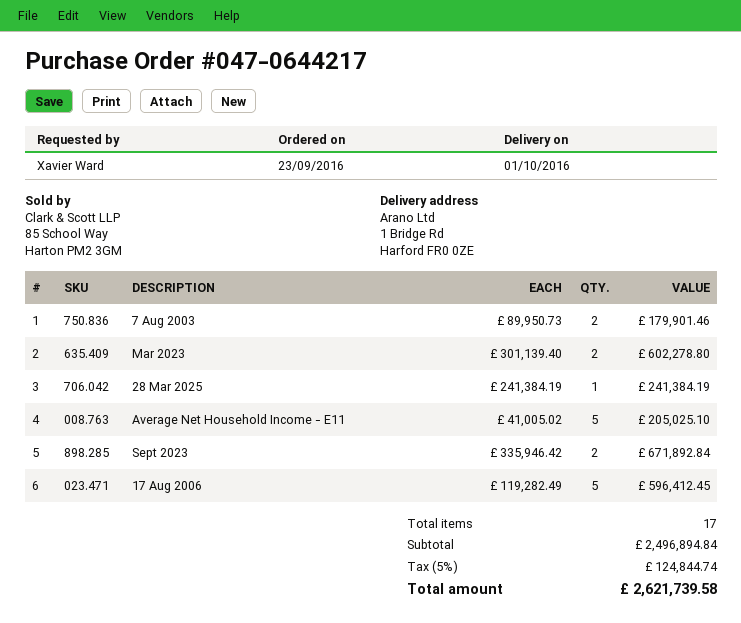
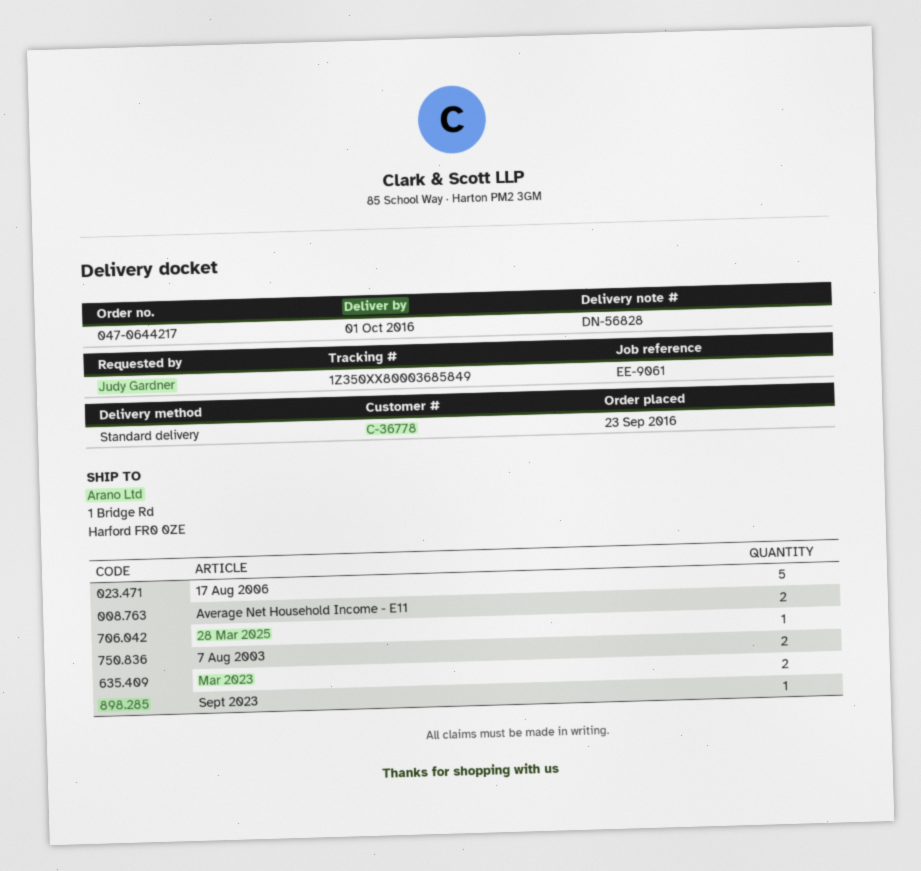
ordered by: Xavier Ward -> Judy Gardner
Average Net Household Income - E11: 5 -> 2
Sept 2023: 2 -> 1

